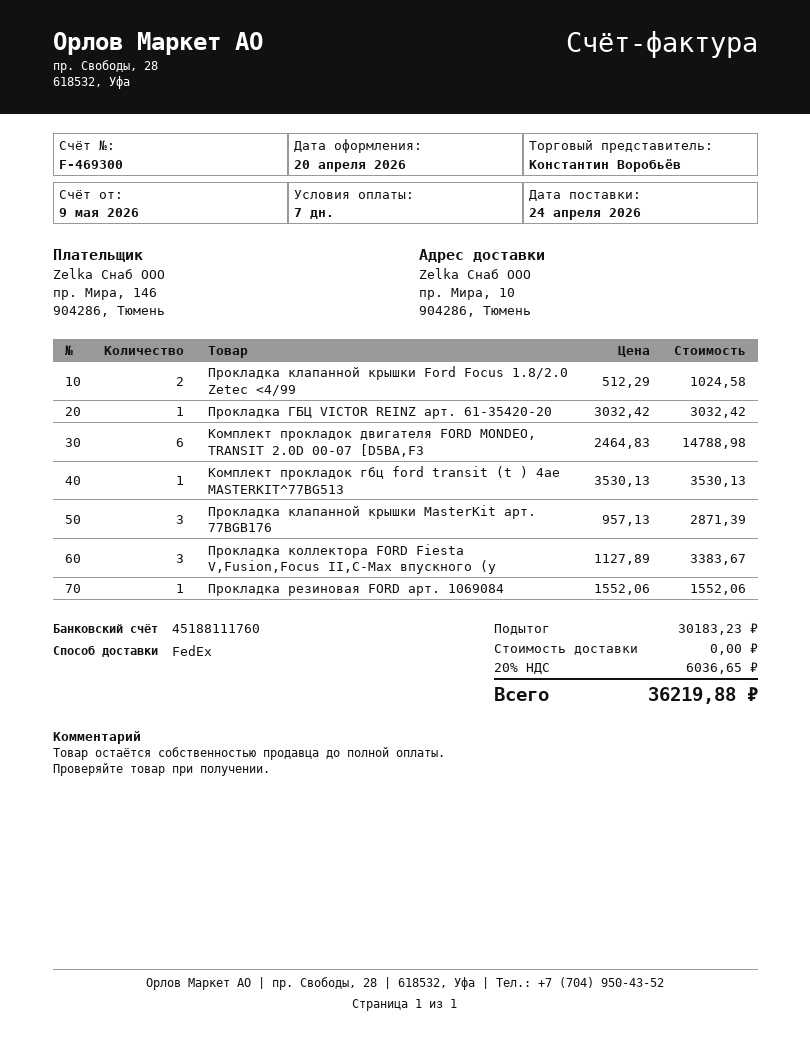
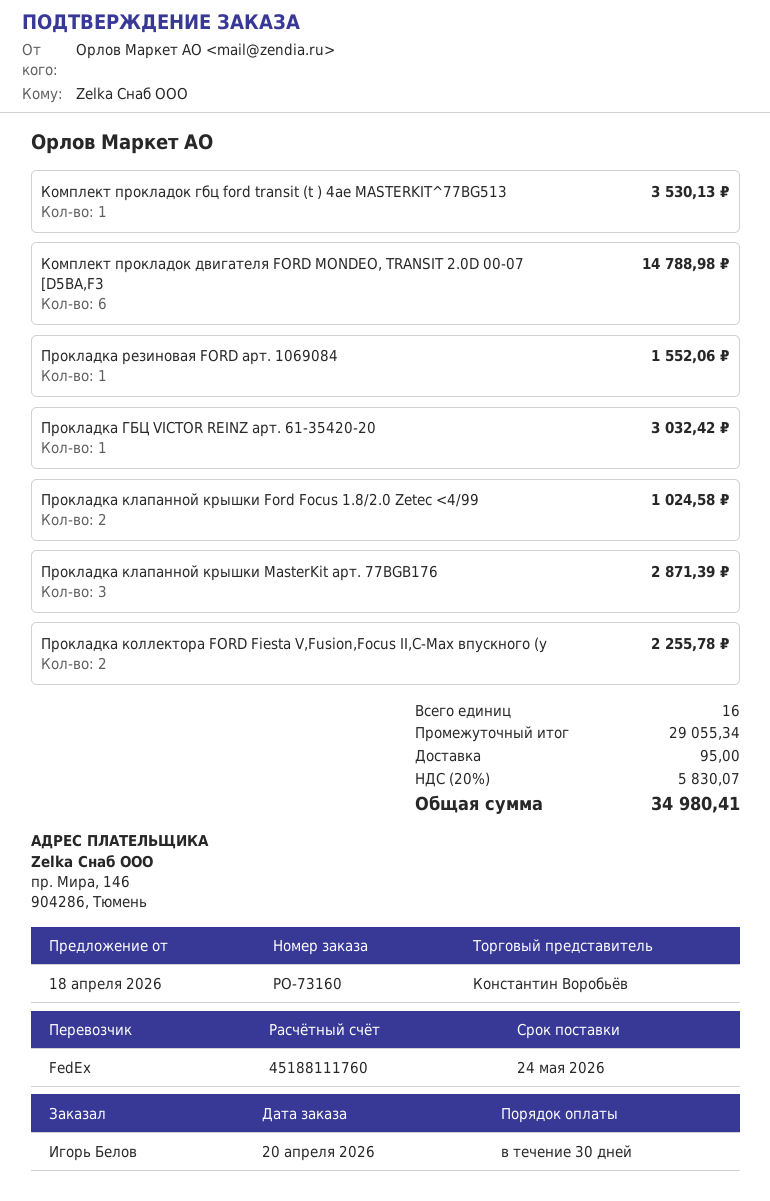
delivery date: 2026-04-24 -> 2026-05-24
payment terms: 7 days -> 30 days
Прокладка коллектора FORD Fiesta V,Fusion,Focus II,C-Max впускного (у: 3 for 3383.67 -> 2 for 2255.78
subtotal: 30183.23 -> 29055.34
shipping: 0.00 -> 95.00
tax: 20% = 6036.65 -> 20% = 5830.07
total: 36219.88 -> 34980.41

